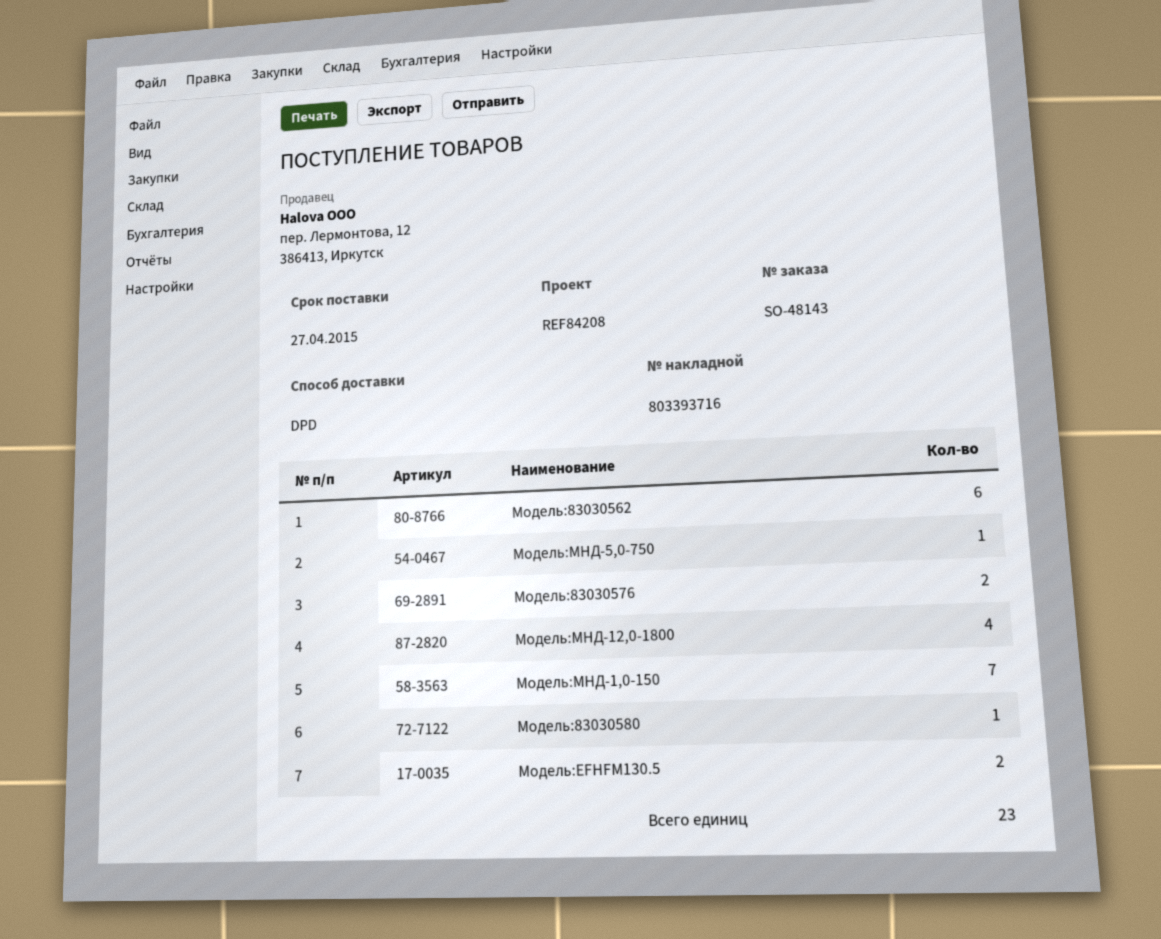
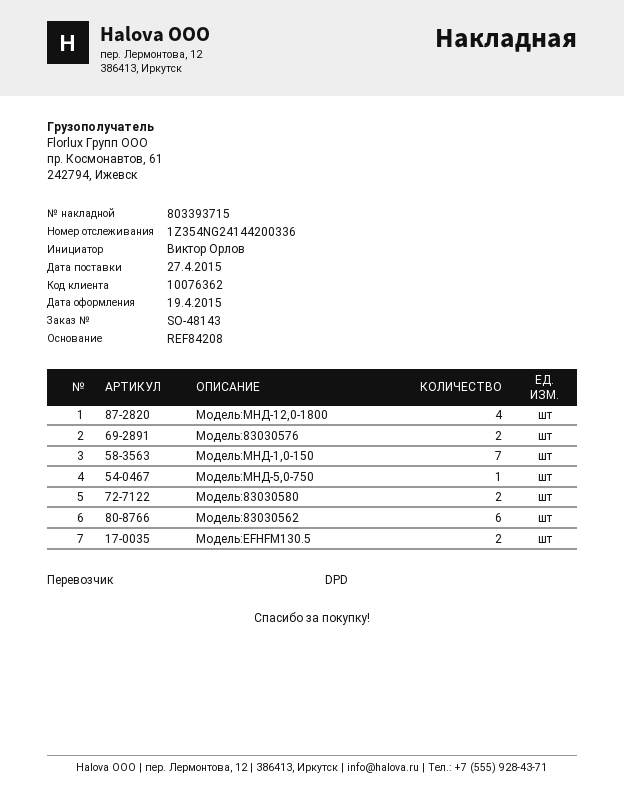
delivery note number: 803393716 -> 803393715
Модель:83030580: 1 -> 2

